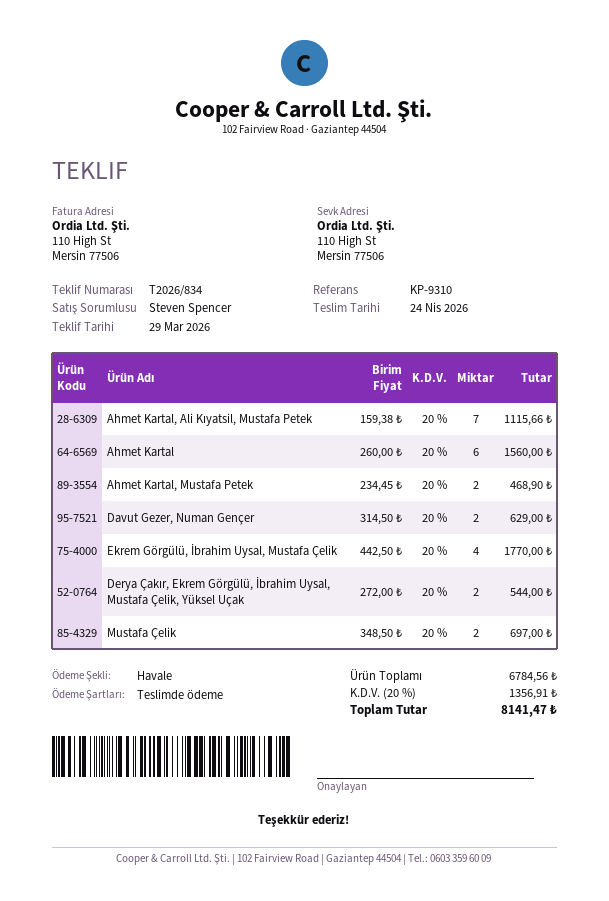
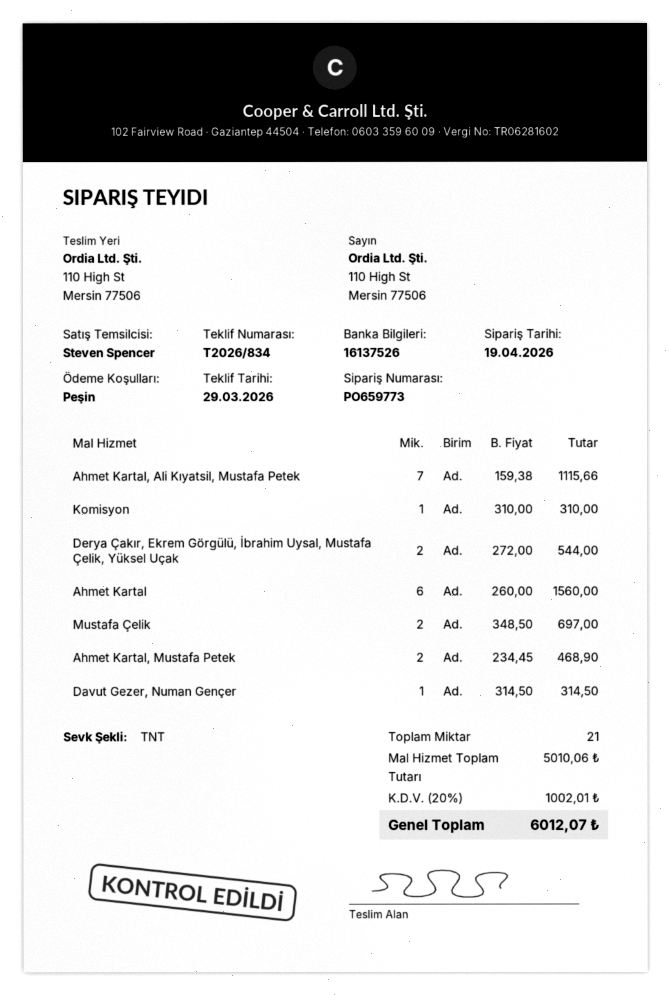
Davut Gezer, Numan Gençer: 2 x 314.50 = 629.00 -> 1 x 314.50 = 314.50
Ekrem Görgülü, İbrahim Uysal, Mustafa Çelik: 4 x 442.50 = 1770.00 -> none
Komisyon: none -> 1 x 310.00 = 310.00
subtotal: 6784.56 -> 5010.06
tax: 20% = 1356.91 -> 20% = 1002.01
total: 8141.47 -> 6012.07

